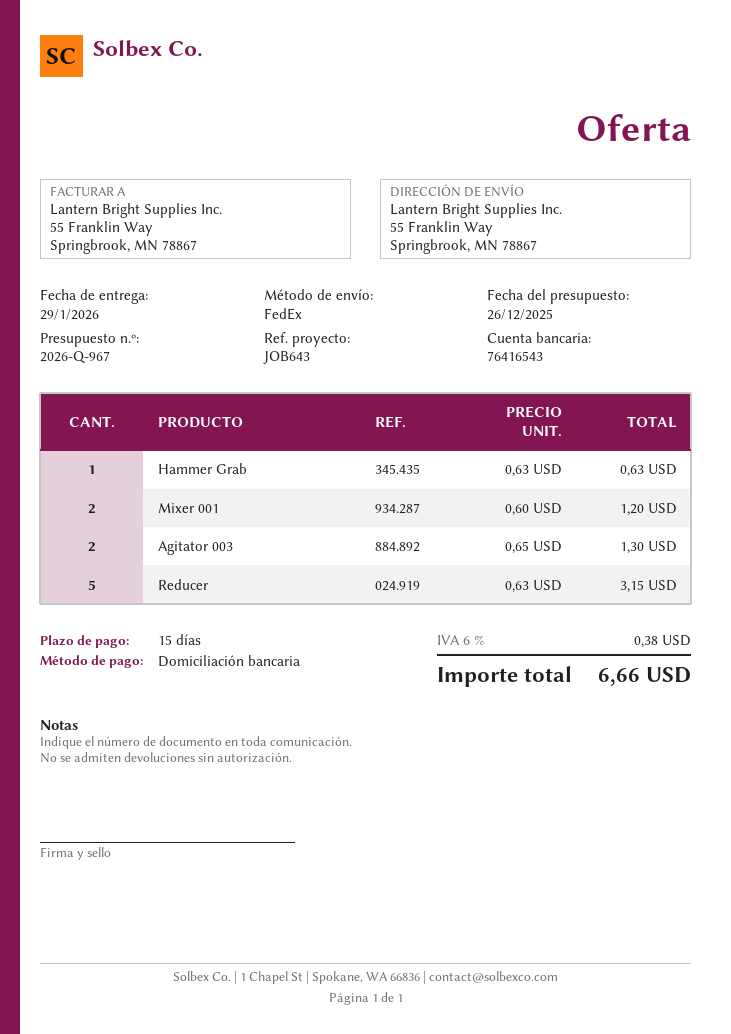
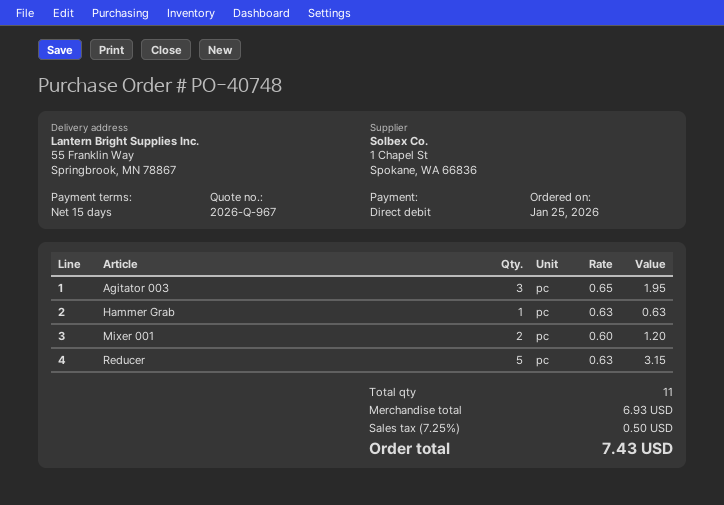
Agitator 003: 2 x 0.65 = 1.30 -> 3 x 0.65 = 1.95
tax: 6% = 0.38 -> 7.25% = 0.50
total: 6.66 -> 7.43

